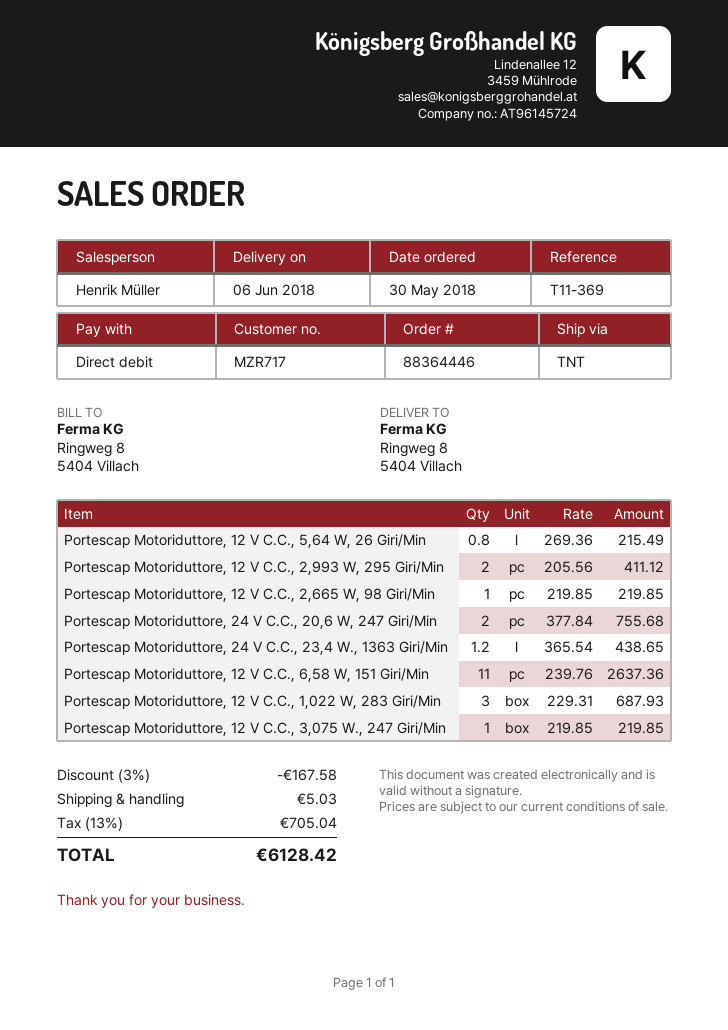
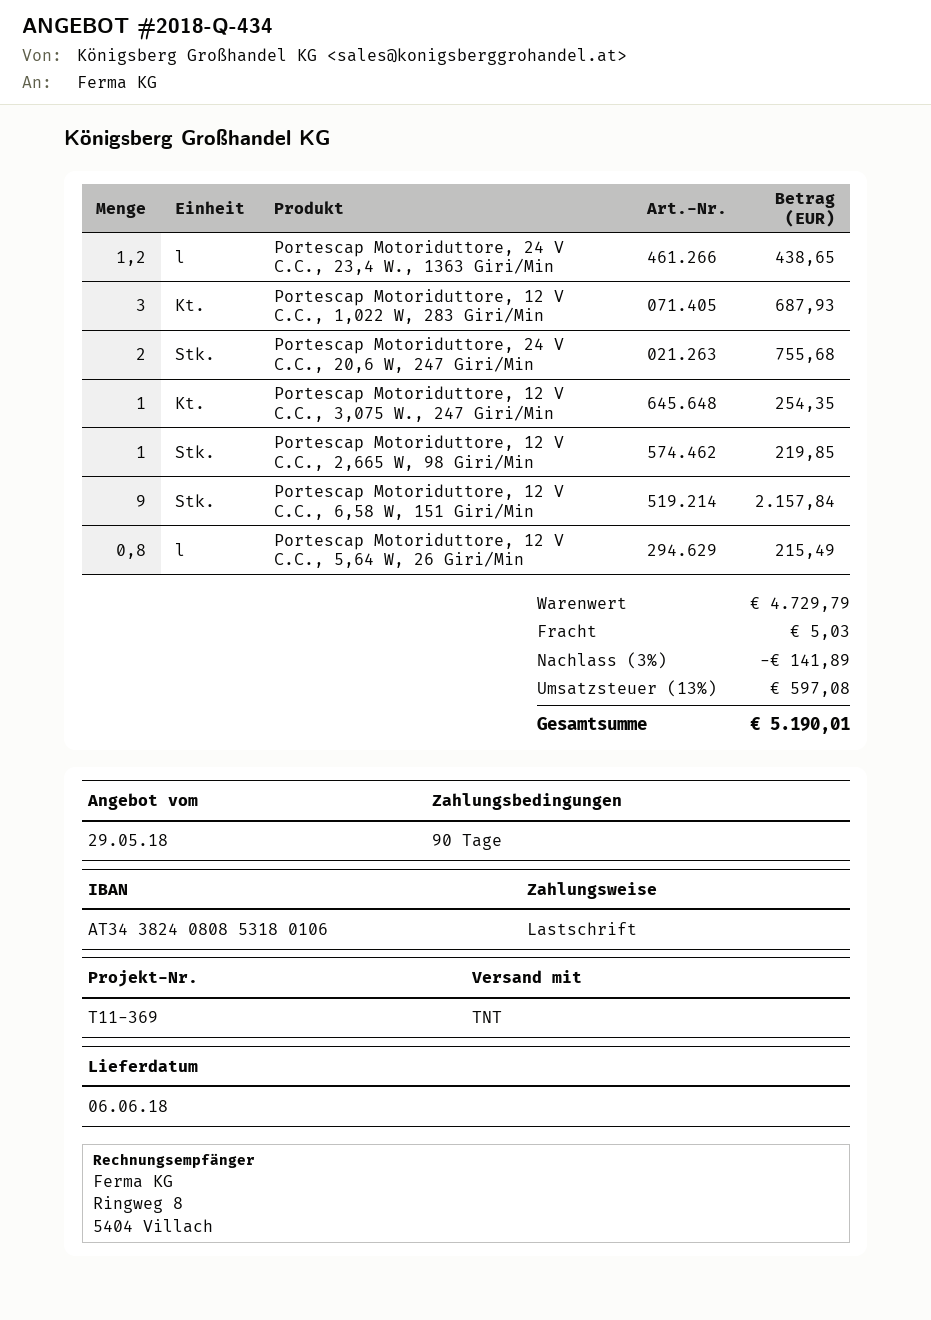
Portescap Motoriduttore, 12 V C.C., 2,993 W, 295 Giri/Min: 2 for 411.12 -> none
Portescap Motoriduttore, 12 V C.C., 6,58 W, 151 Giri/Min: 11 for 2637.36 -> 9 for 2157.84
Portescap Motoriduttore, 12 V C.C., 3,075 W., 247 Giri/Min: 1 for 219.85 -> 1 for 254.35
discount: 3% = 167.58 -> 3% = 141.89
tax: 13% = 705.04 -> 13% = 597.08
total: 6128.42 -> 5190.01

